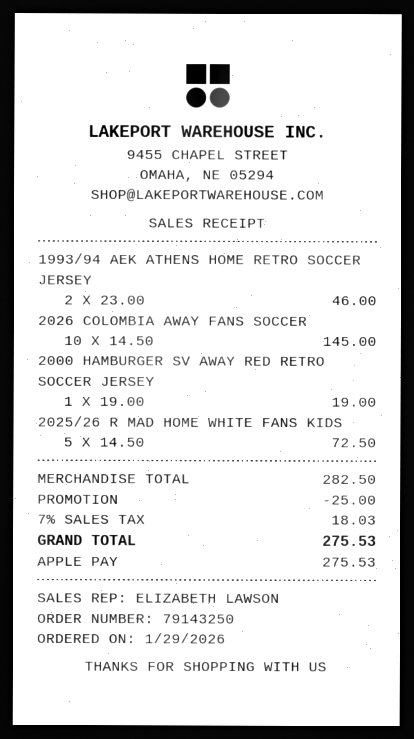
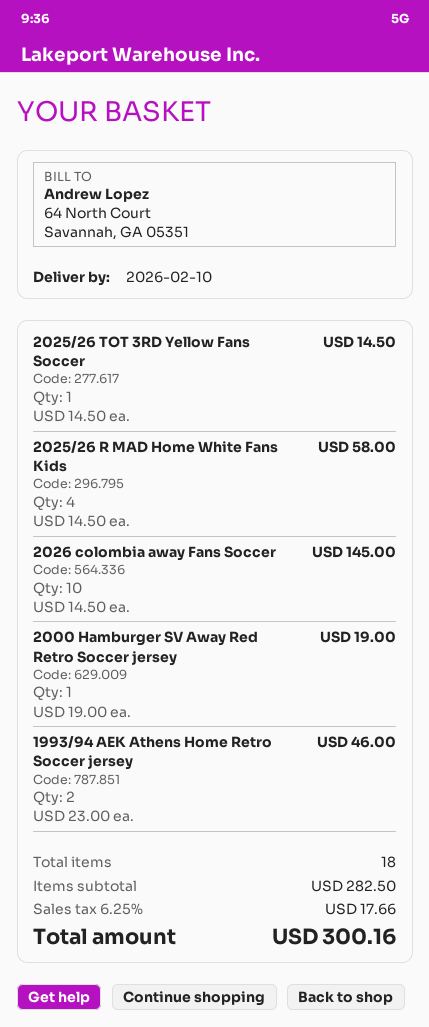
2025/26 R MAD HOME WHITE FANS KIDS: 5 x 14.50 = 72.50 -> 4 x 14.50 = 58.00
2025/26 TOT 3RD Yellow Fans Soccer: none -> 1 x 14.50 = 14.50
discount: 25.00 -> none
tax: 7% = 18.03 -> 6.25% = 17.66
total: 275.53 -> 300.16

